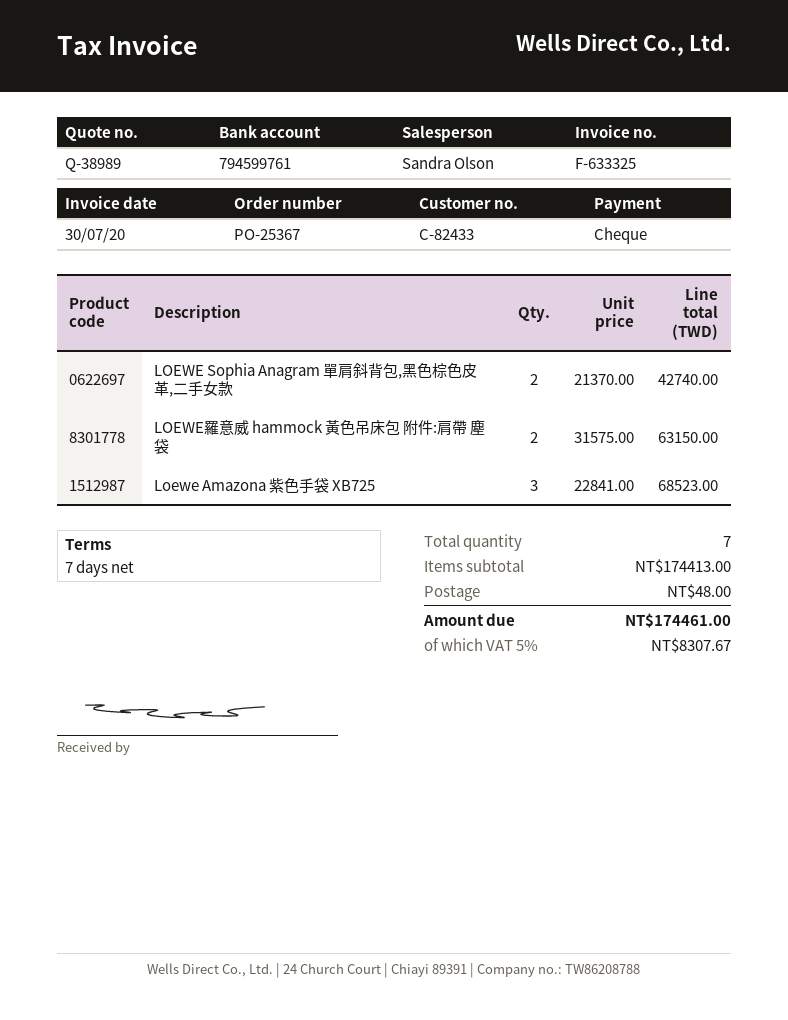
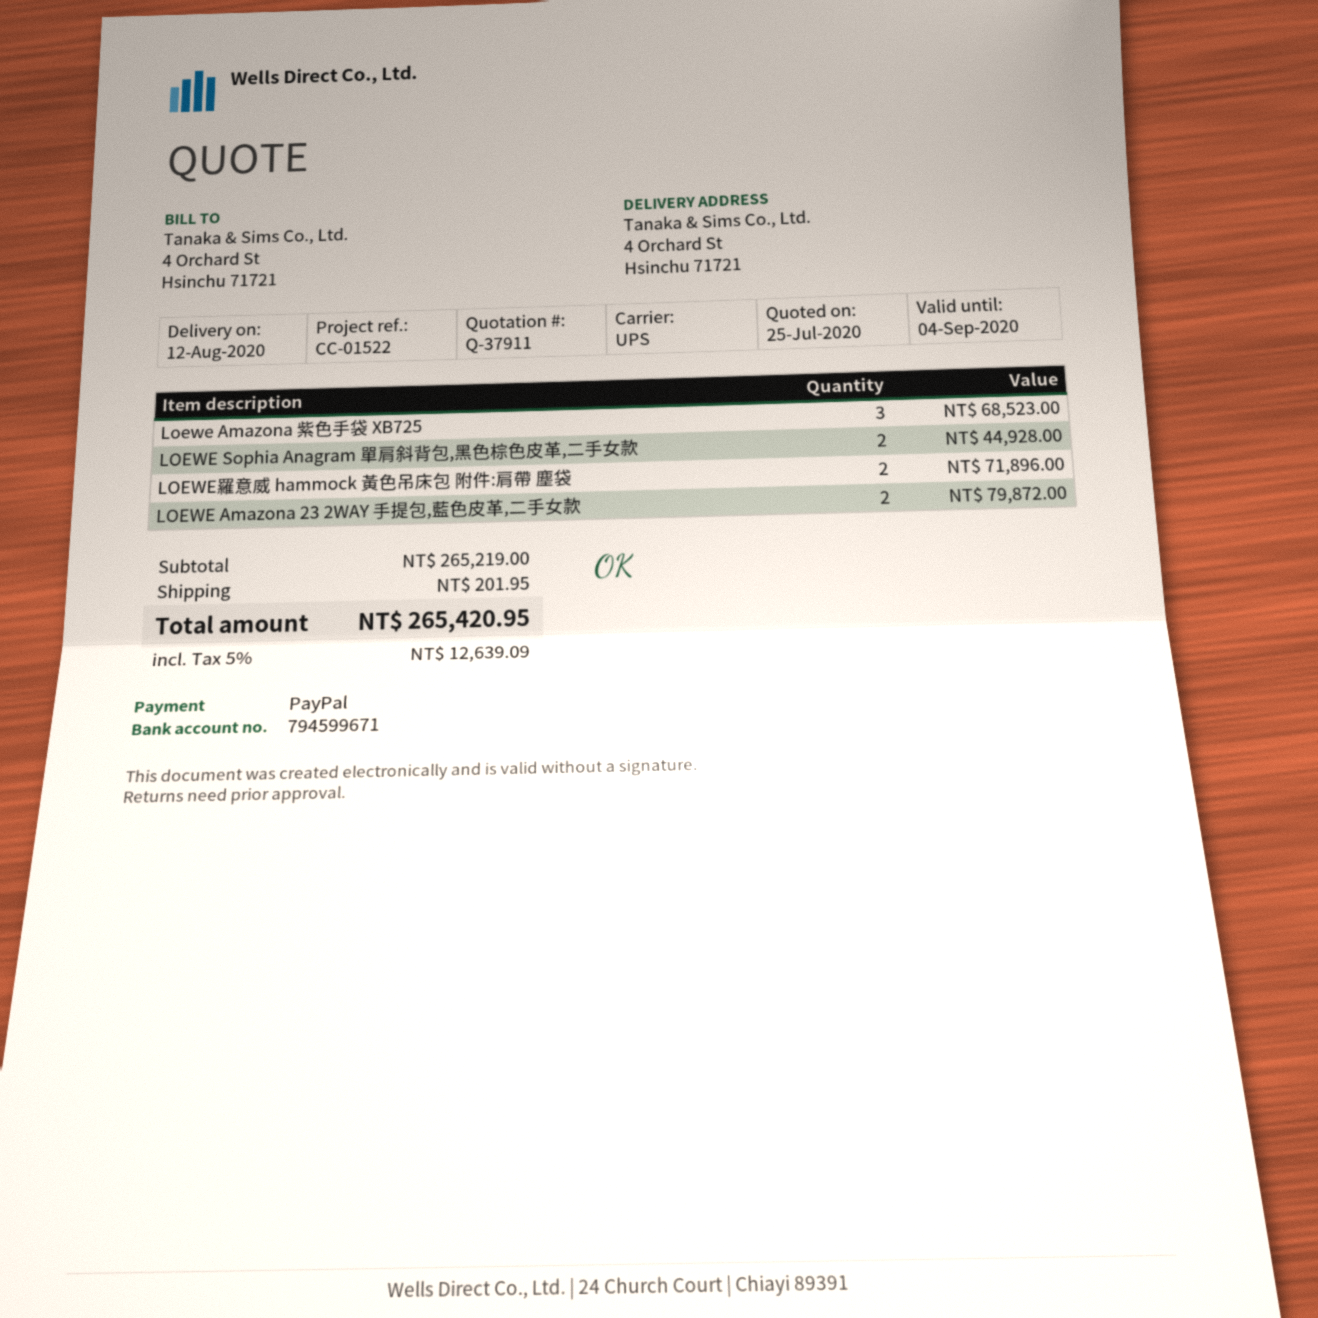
quote number: Q-38989 -> Q-37911
payment method: cheque -> PayPal
bank account: 794599761 -> 794599671
LOEWE Sophia Anagram 單肩斜背包,黑色棕色皮革,二手女款: 2 for 42740.00 -> 2 for 44928.00
LOEWE羅意威 hammock 黃色吊床包 附件:肩帶 塵袋: 2 for 63150.00 -> 2 for 71896.00
LOEWE Amazona 23 2WAY 手提包,藍色皮革,二手女款: none -> 2 for 79872.00
subtotal: 174413.00 -> 265219.00
shipping: 48.00 -> 201.95
tax: 5% = 8307.67 -> 5% = 12639.09
total: 174461.00 -> 265420.95

